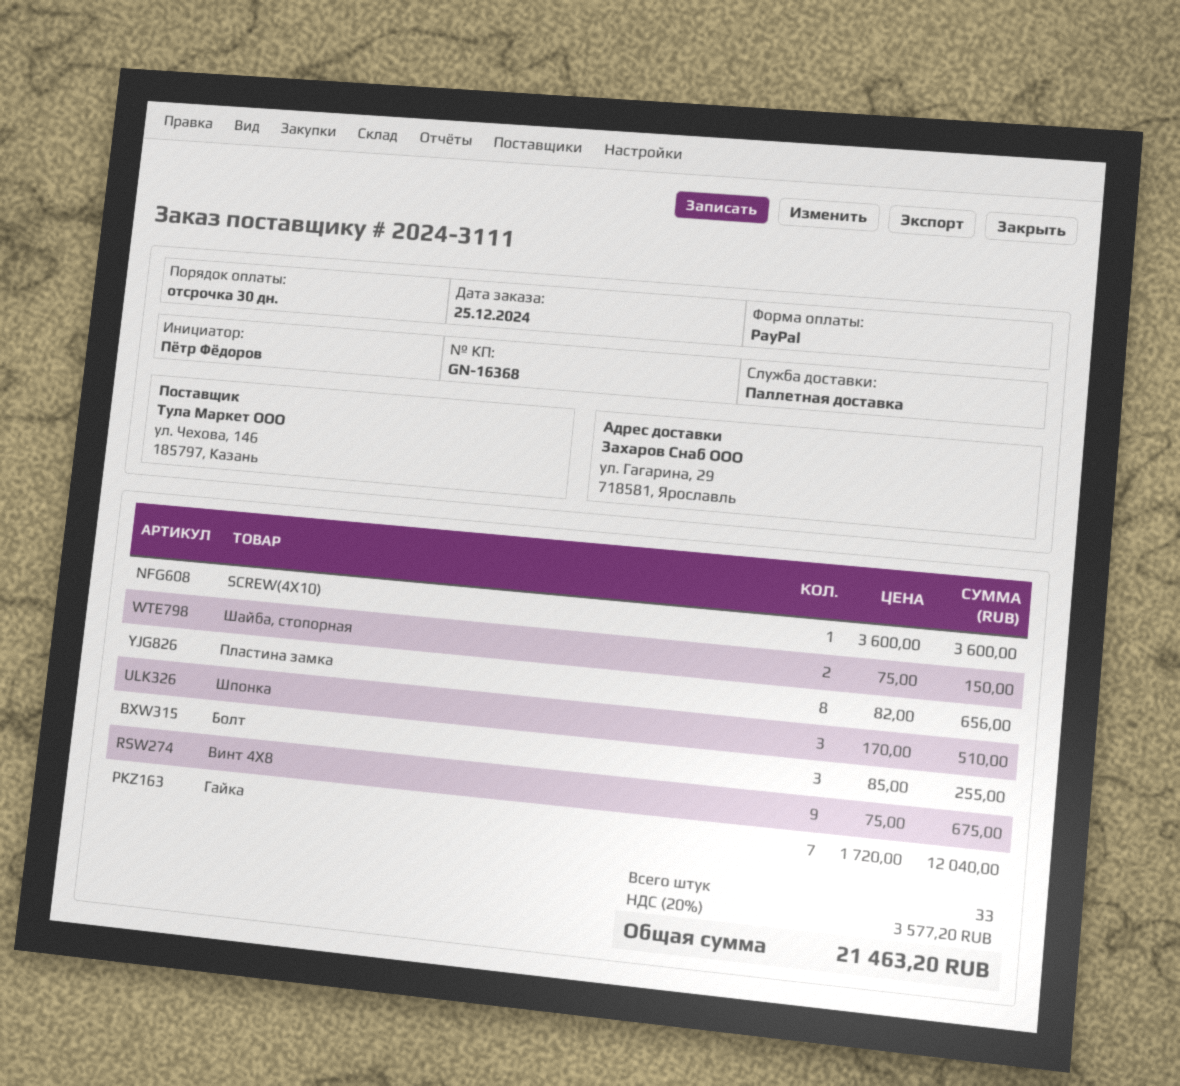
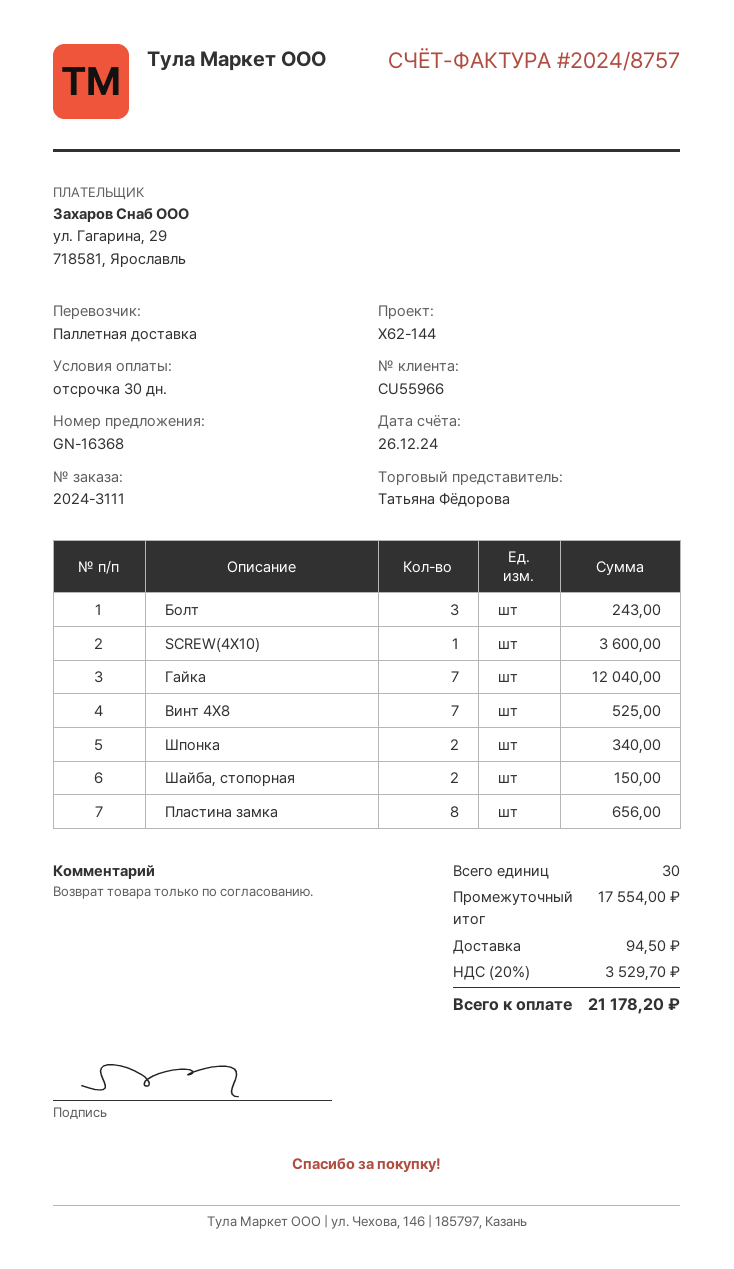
Шпонка: 3 for 510.00 -> 2 for 340.00
Болт: 3 for 255.00 -> 3 for 243.00
Винт 4X8: 9 for 675.00 -> 7 for 525.00
total quantity: 33 -> 30
shipping: none -> 94.50
tax: 20% = 3577.20 -> 20% = 3529.70
total: 21463.20 -> 21178.20

